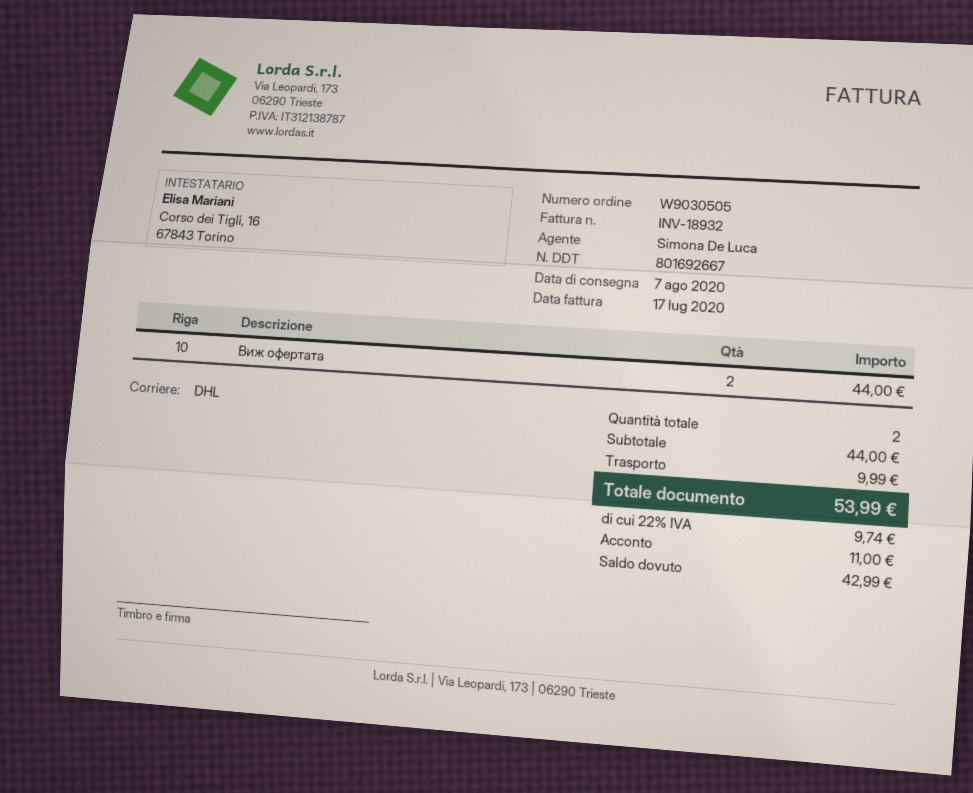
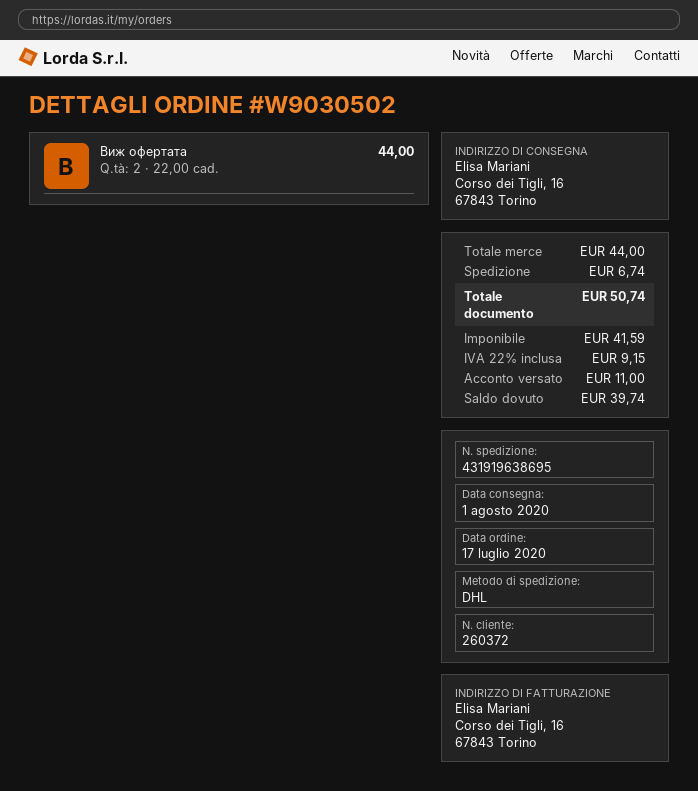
order number: W9030505 -> W9030502
delivery date: 2020-08-07 -> 2020-08-01
shipping: 9.99 -> 6.74
tax: 22% = 9.74 -> 22% = 9.15
total: 53.99 -> 50.74
balance: 42.99 -> 39.74

